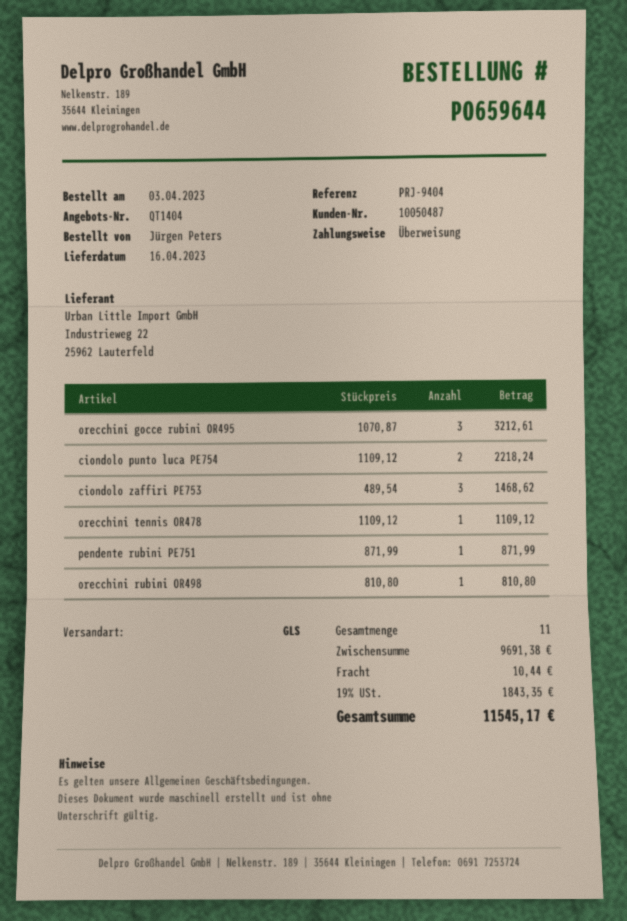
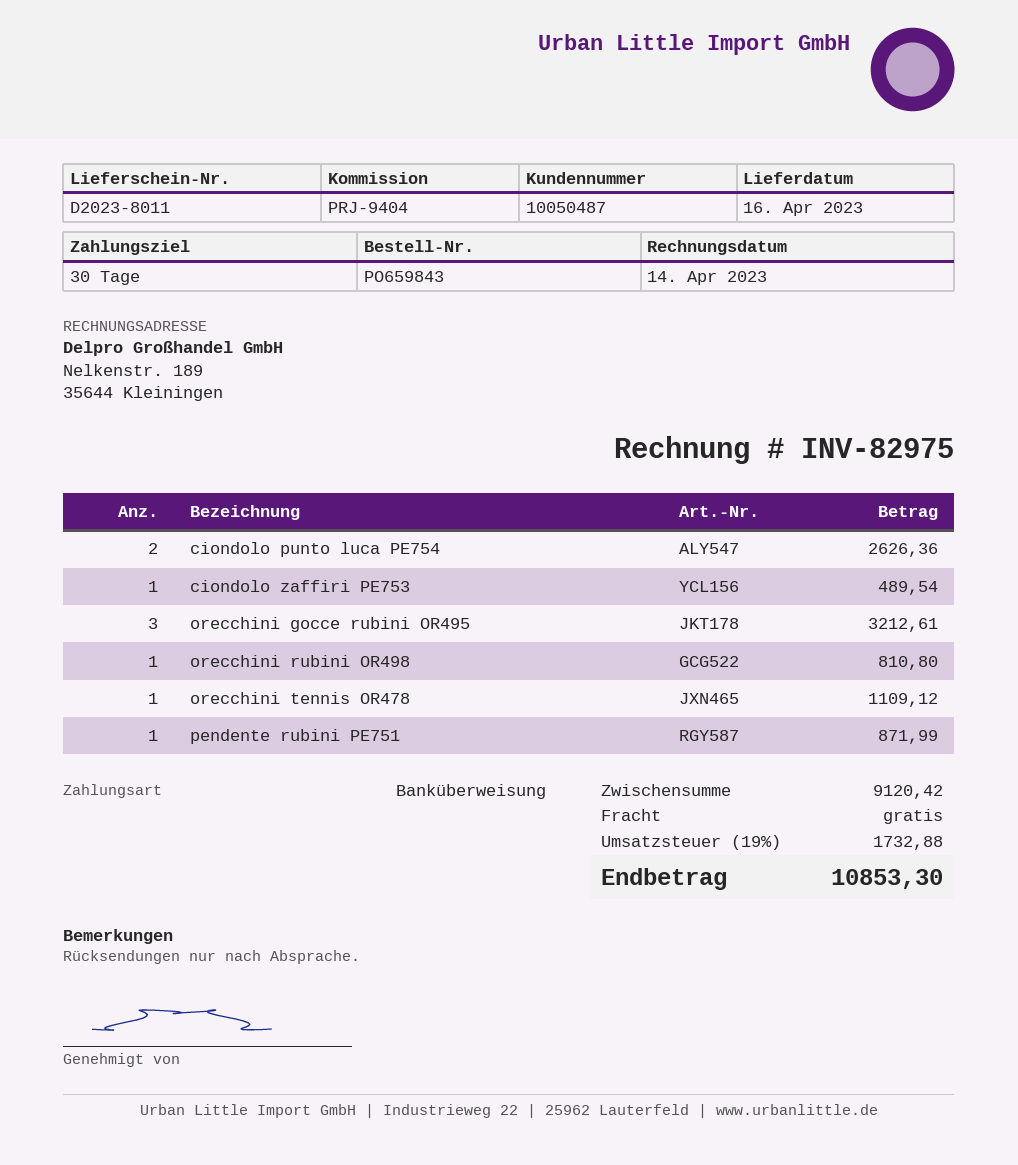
order number: PO659644 -> PO659843
ciondolo punto luca PE754: 2 for 2218.24 -> 2 for 2626.36
ciondolo zaffiri PE753: 3 for 1468.62 -> 1 for 489.54
subtotal: 9691.38 -> 9120.42
shipping: 10.44 -> 0.00
tax: 19% = 1843.35 -> 19% = 1732.88
total: 11545.17 -> 10853.30

